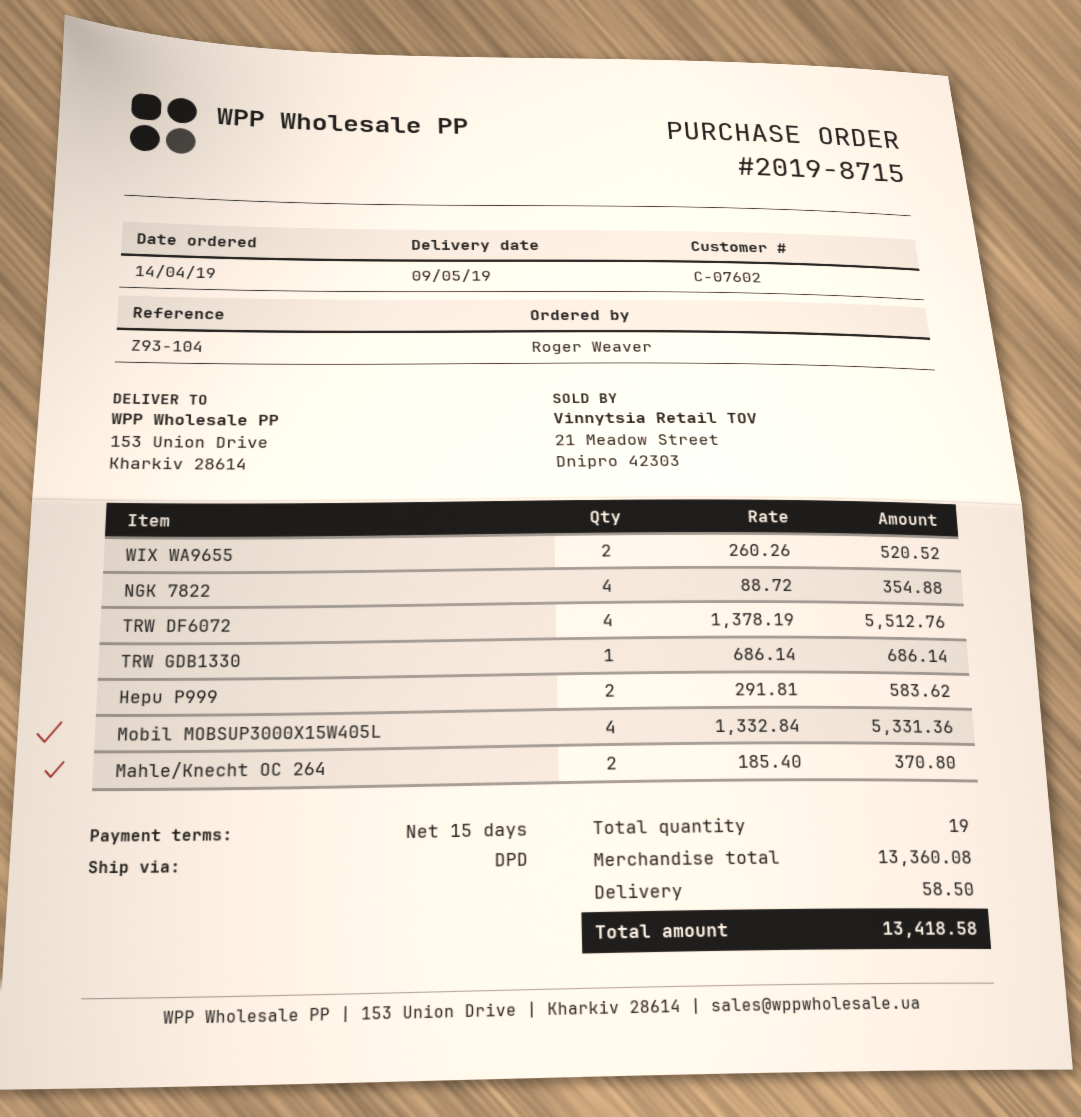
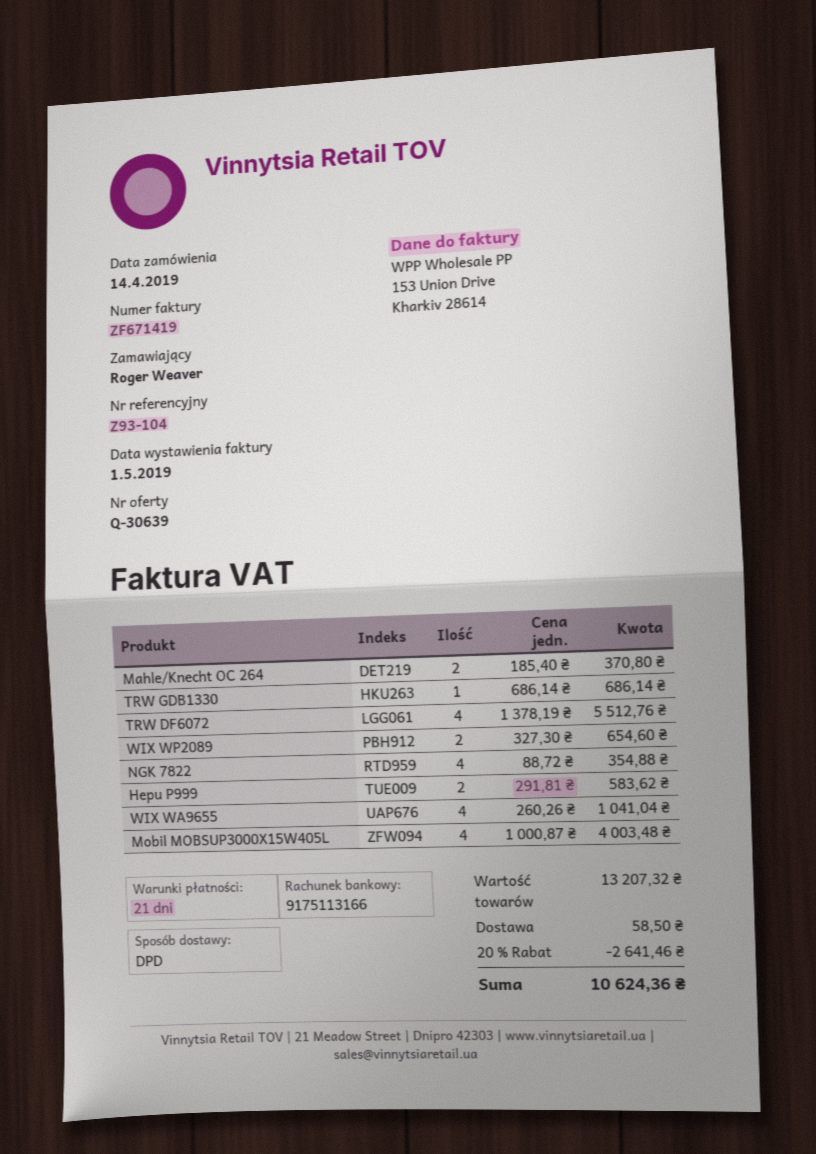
payment terms: 15 days -> 21 days
WIX WA9655: 2 x 260.26 = 520.52 -> 4 x 260.26 = 1041.04
Mobil MOBSUP3000X15W405L: 4 x 1332.84 = 5331.36 -> 4 x 1000.87 = 4003.48
WIX WP2089: none -> 2 x 327.30 = 654.60
subtotal: 13360.08 -> 13207.32
discount: none -> 20% = 2641.46
total: 13418.58 -> 10624.36

